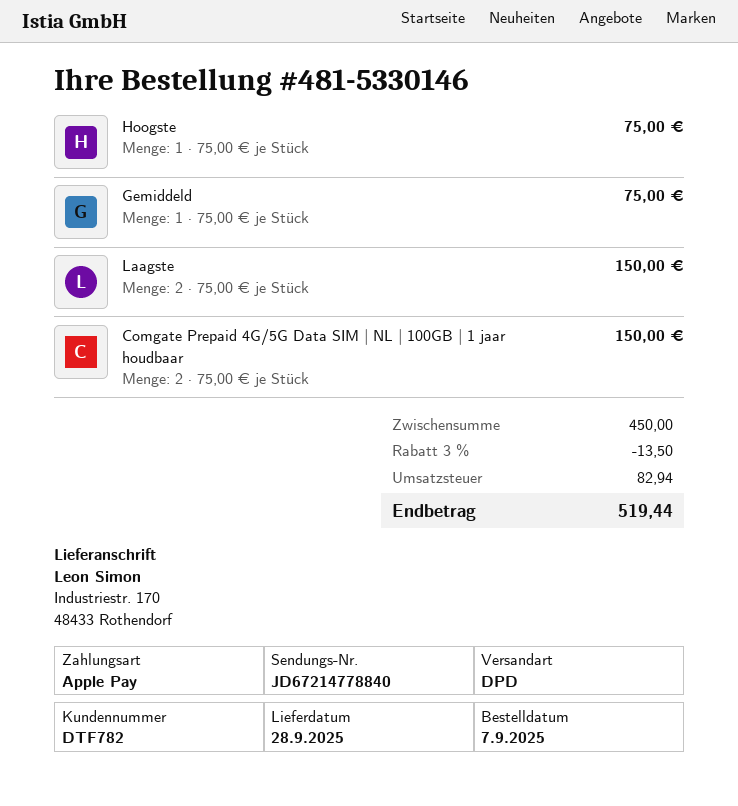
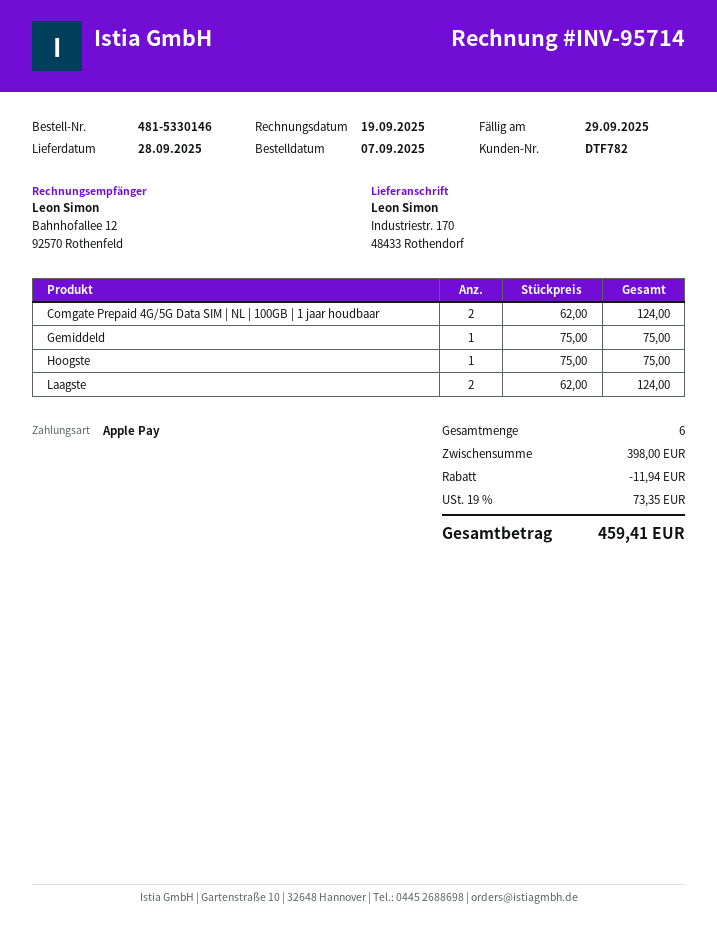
Laagste: 2 x 75.00 = 150.00 -> 2 x 62.00 = 124.00
Comgate Prepaid 4G/5G Data SIM | NL | 100GB | 1 jaar houdbaar: 2 x 75.00 = 150.00 -> 2 x 62.00 = 124.00
subtotal: 450.00 -> 398.00
discount: 13.50 -> 11.94
tax: 82.94 -> 73.35
total: 519.44 -> 459.41

